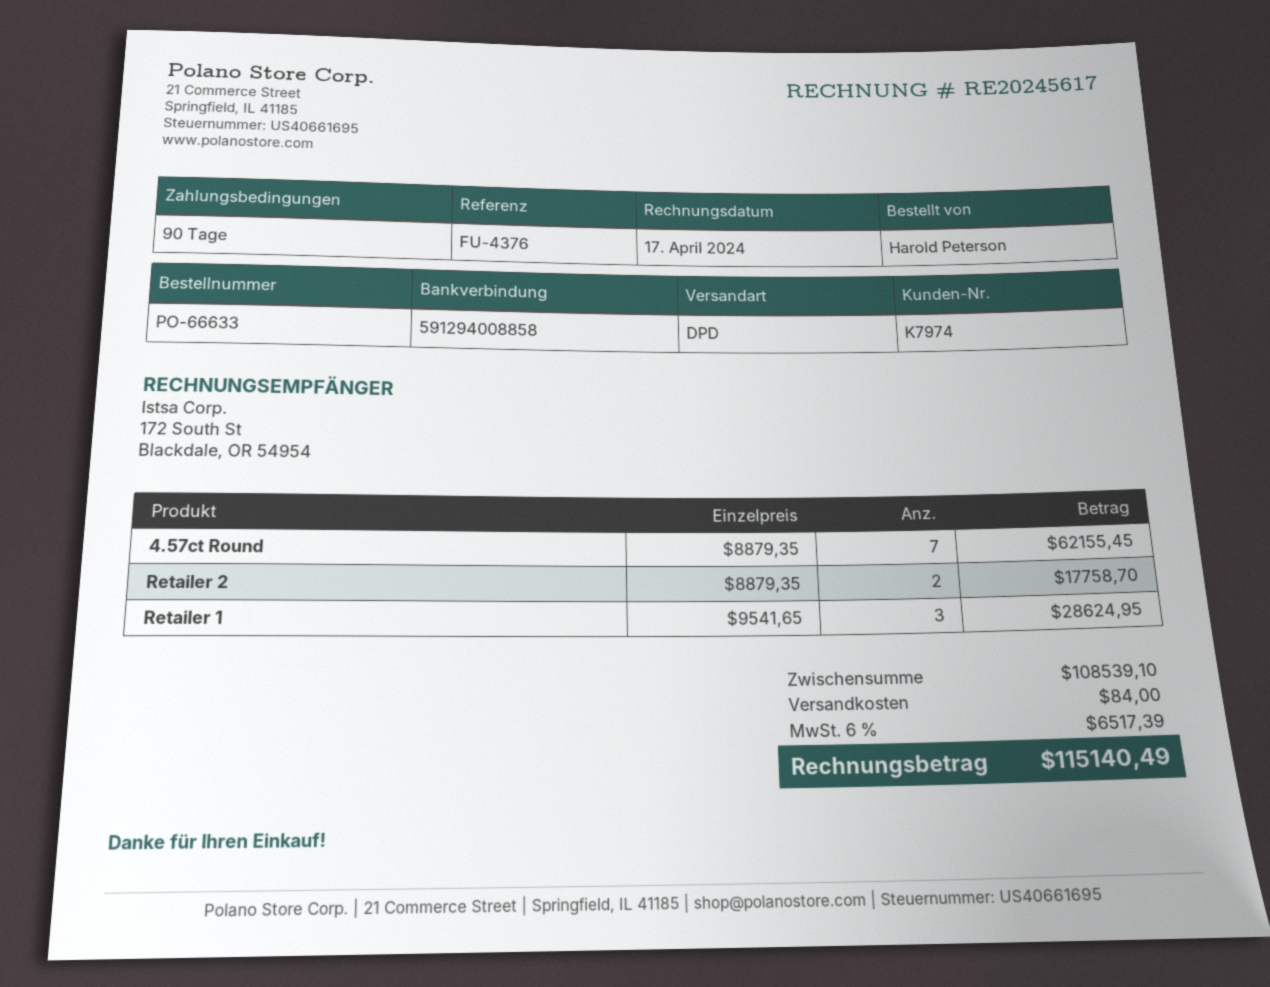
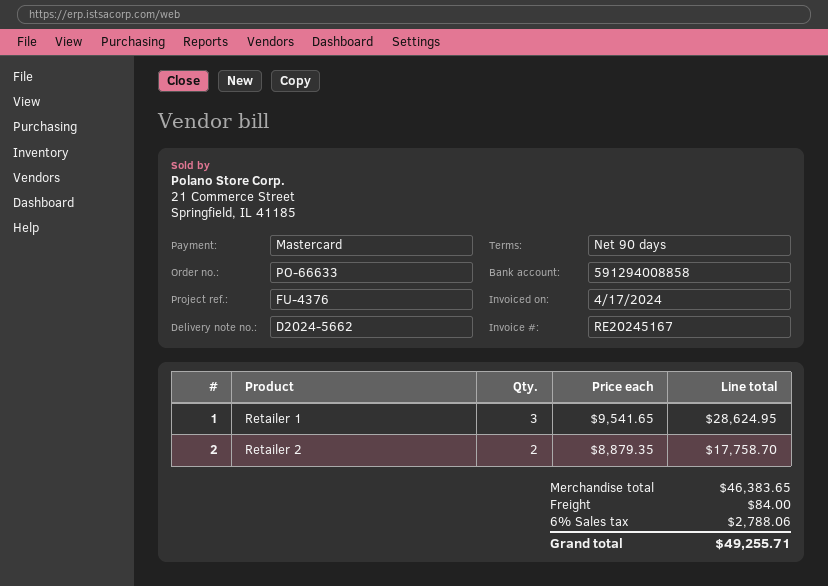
invoice number: RE20245617 -> RE20245167
4.57ct Round: 7 x 8879.35 = 62155.45 -> none
subtotal: 108539.10 -> 46383.65
tax: 6% = 6517.39 -> 6% = 2788.06
total: 115140.49 -> 49255.71

